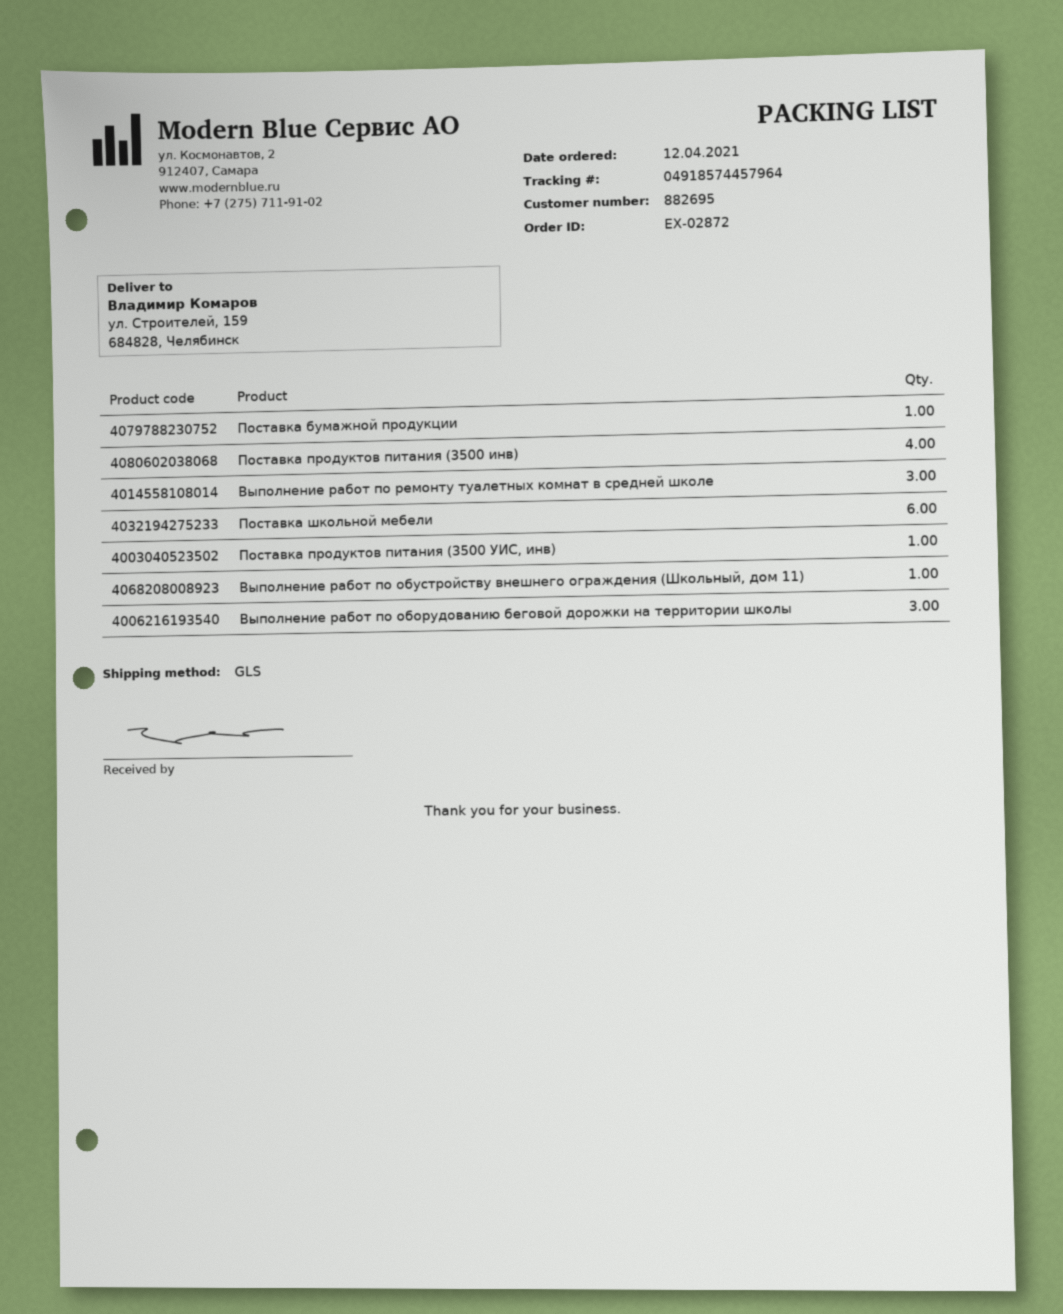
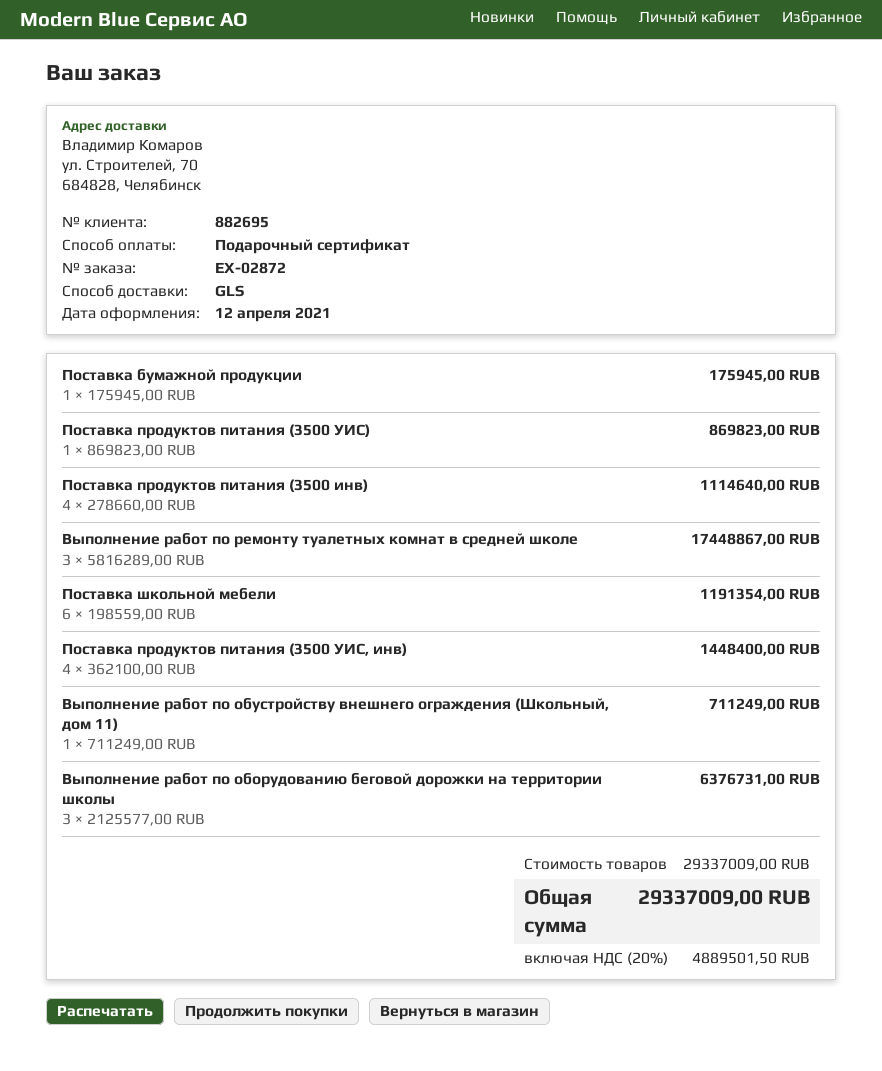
ship to: ул. Строителей, 159, 684828, Челябинск -> ул. Строителей, 70, 684828, Челябинск
Поставка продуктов питания (3500 УИС, инв): 1 -> 4
Поставка продуктов питания (3500 УИС): none -> 1

